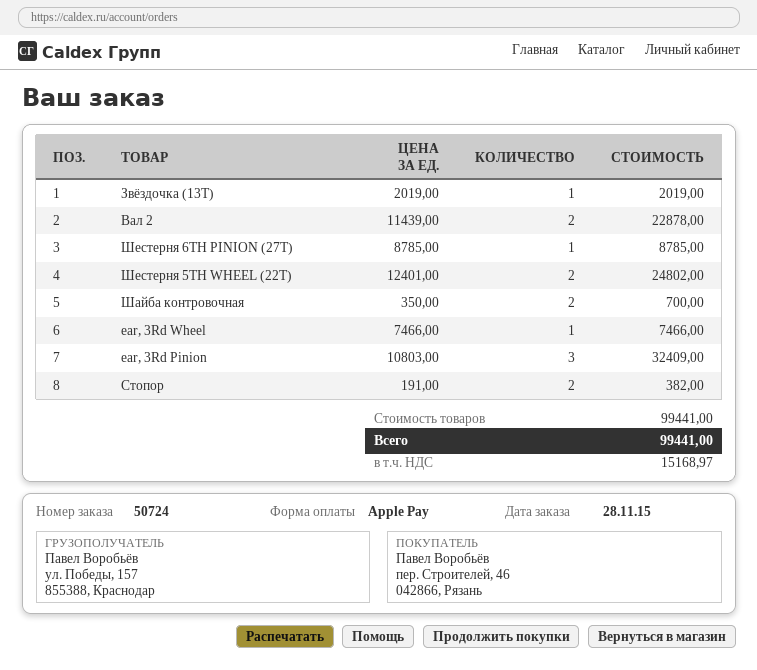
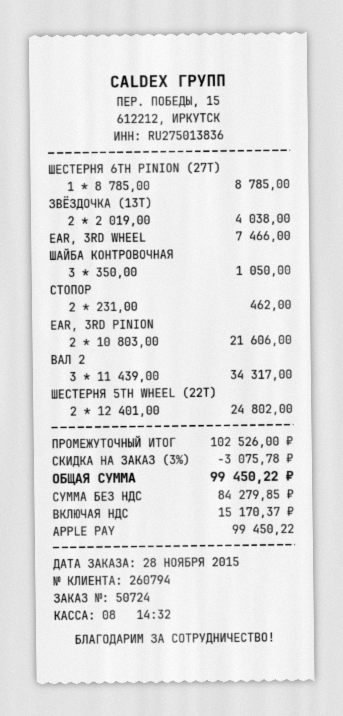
Звёздочка (13T): 1 x 2019.00 = 2019.00 -> 2 x 2019.00 = 4038.00
Вал 2: 2 x 11439.00 = 22878.00 -> 3 x 11439.00 = 34317.00
Шайба контровочная: 2 x 350.00 = 700.00 -> 3 x 350.00 = 1050.00
ear, 3Rd Pinion: 3 x 10803.00 = 32409.00 -> 2 x 10803.00 = 21606.00
Стопор: 2 x 191.00 = 382.00 -> 2 x 231.00 = 462.00
subtotal: 99441.00 -> 102526.00
discount: none -> 3% = 3075.78
tax: 15168.97 -> 15170.37
total: 99441.00 -> 99450.22

